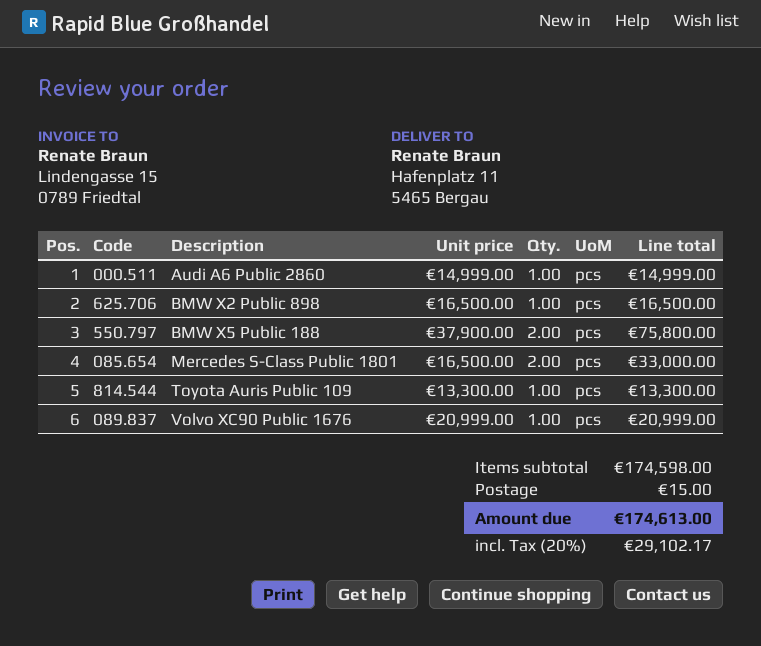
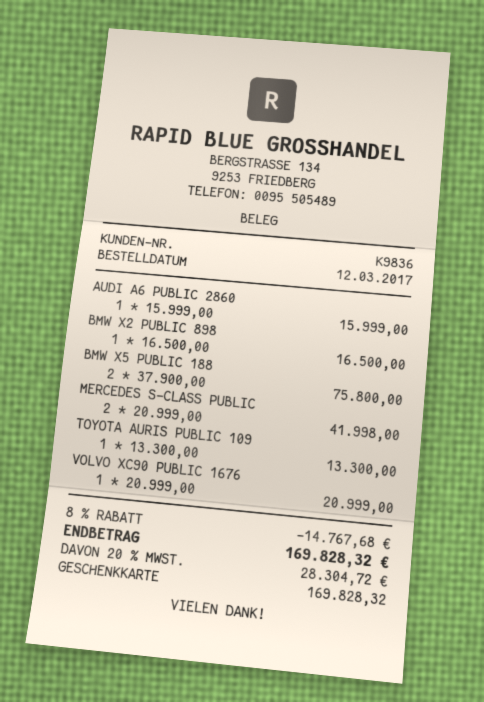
Audi A6 Public 2860: 1 x 14999.00 = 14999.00 -> 1 x 15999.00 = 15999.00
Mercedes S-Class Public 1801: 2 x 16500.00 = 33000.00 -> 2 x 20999.00 = 41998.00
discount: none -> 8% = 14767.68
shipping: 15.00 -> none
tax: 20% = 29102.17 -> 20% = 28304.72
total: 174613.00 -> 169828.32

